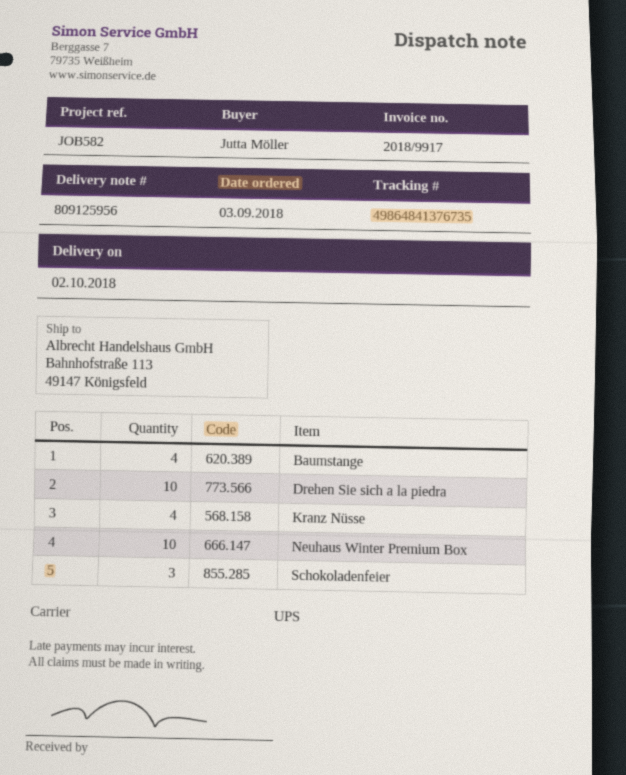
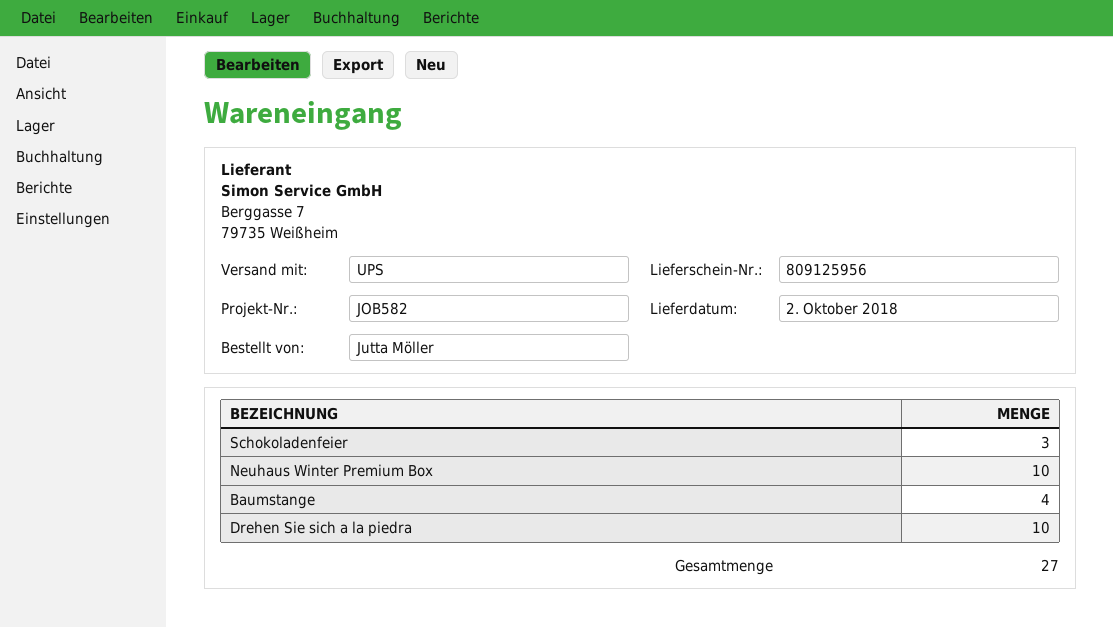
Kranz Nüsse: 4 -> none

